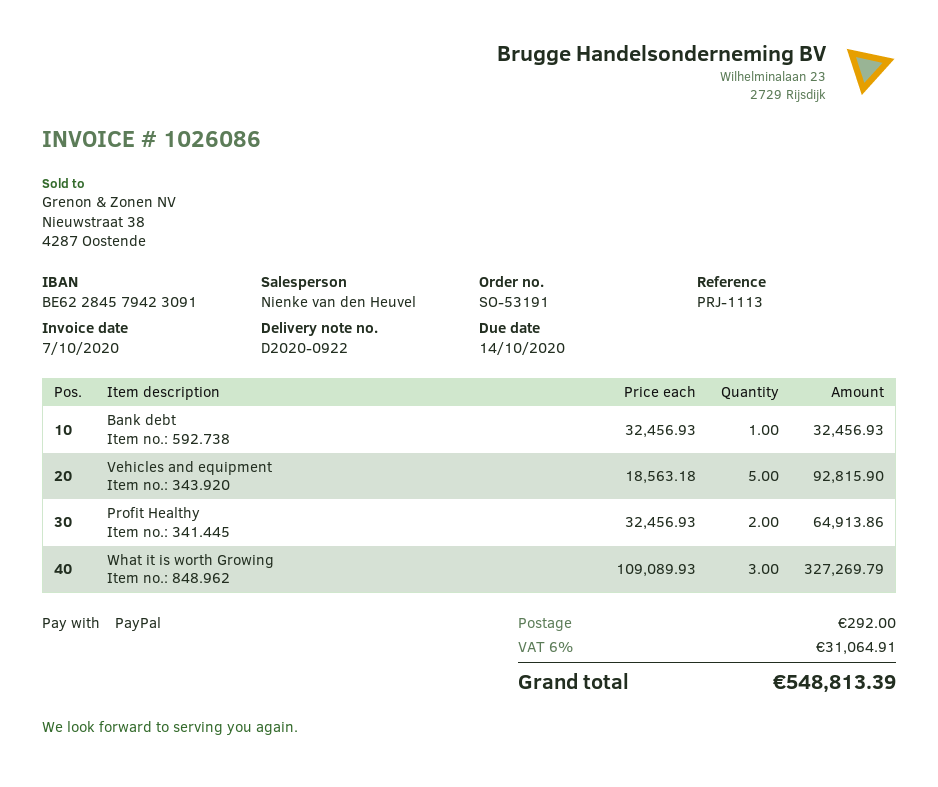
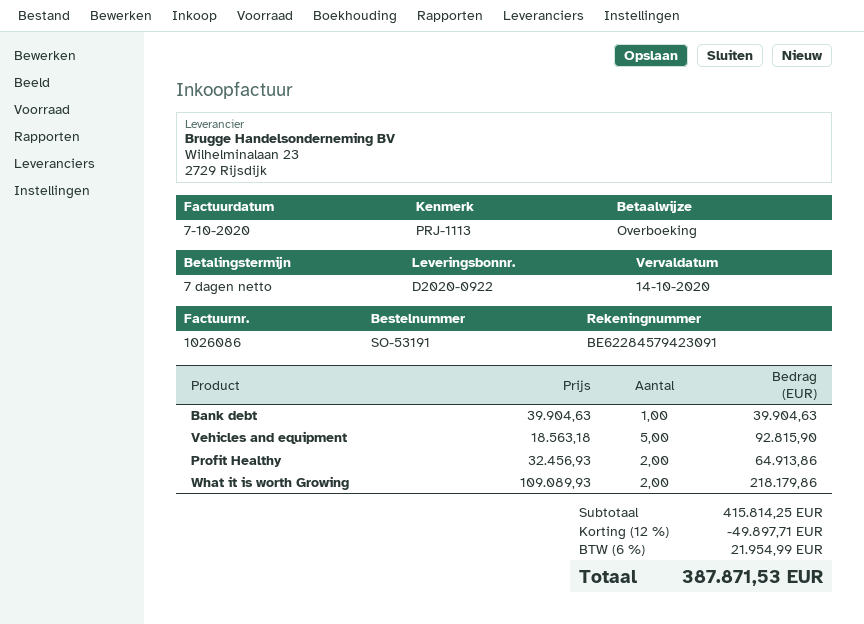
payment method: PayPal -> bank transfer
Bank debt: 1 x 32456.93 = 32456.93 -> 1 x 39904.63 = 39904.63
What it is worth Growing: 3 x 109089.93 = 327269.79 -> 2 x 109089.93 = 218179.86
discount: none -> 12% = 49897.71
shipping: 292.00 -> none
tax: 6% = 31064.91 -> 6% = 21954.99
total: 548813.39 -> 387871.53

